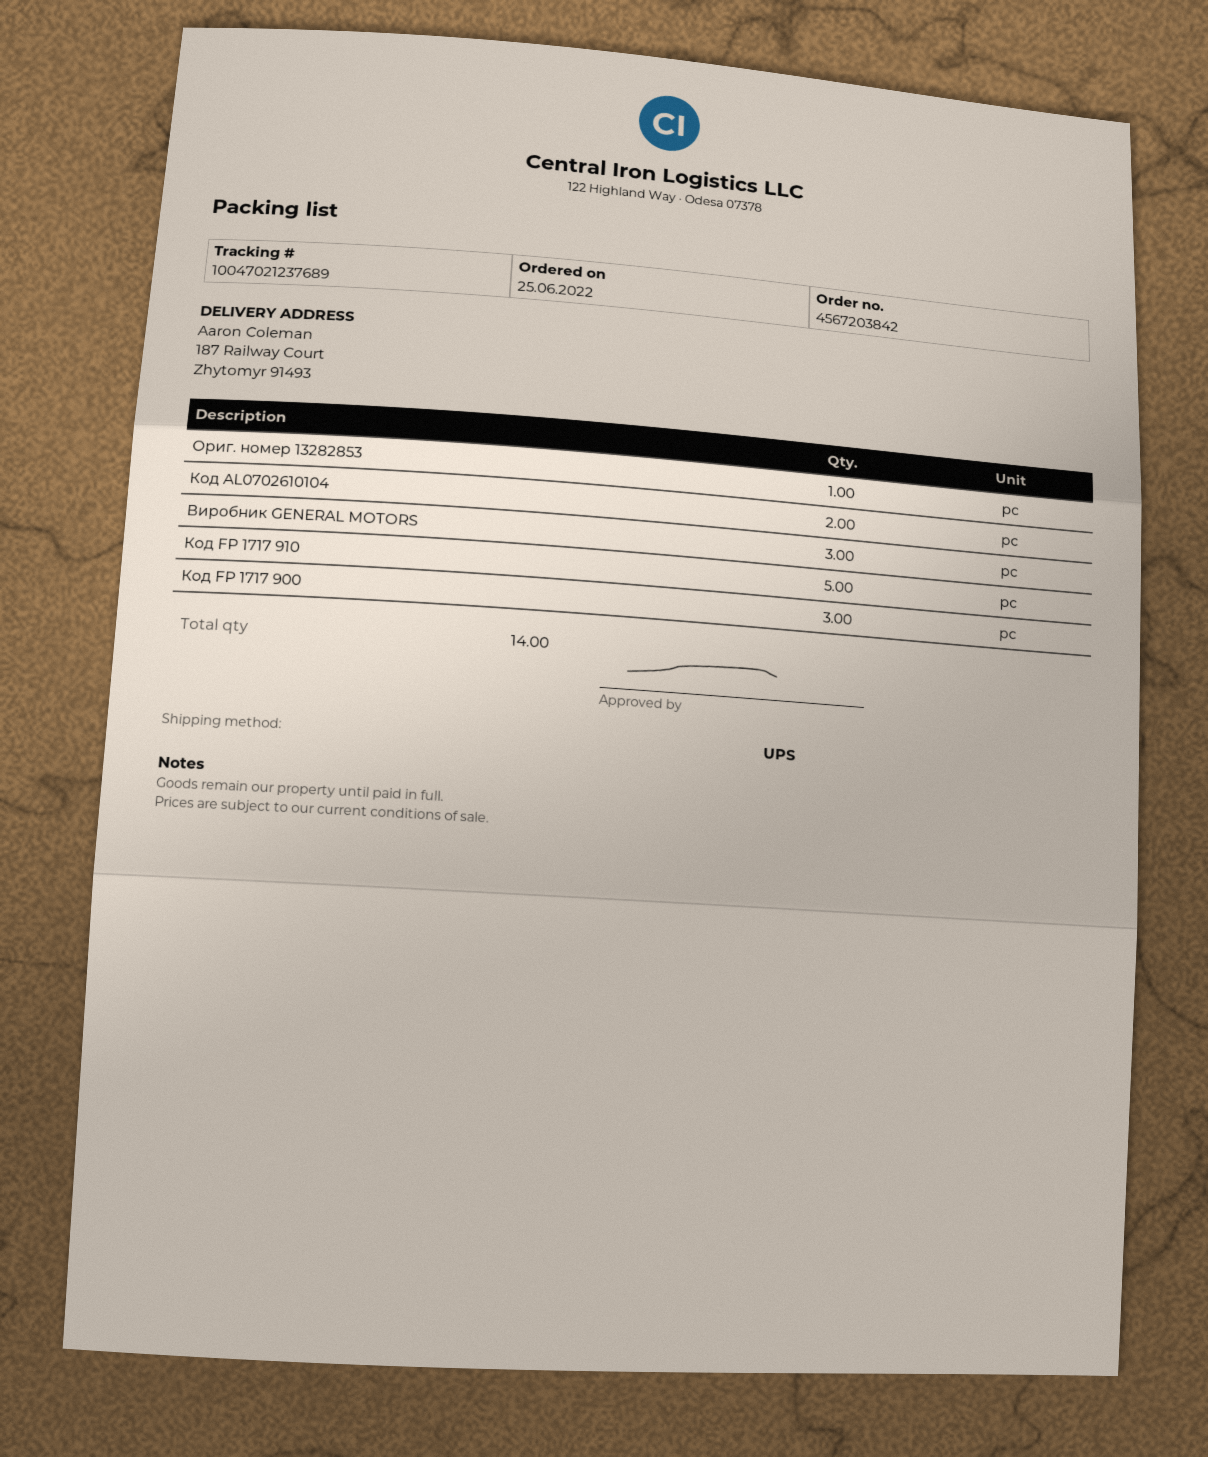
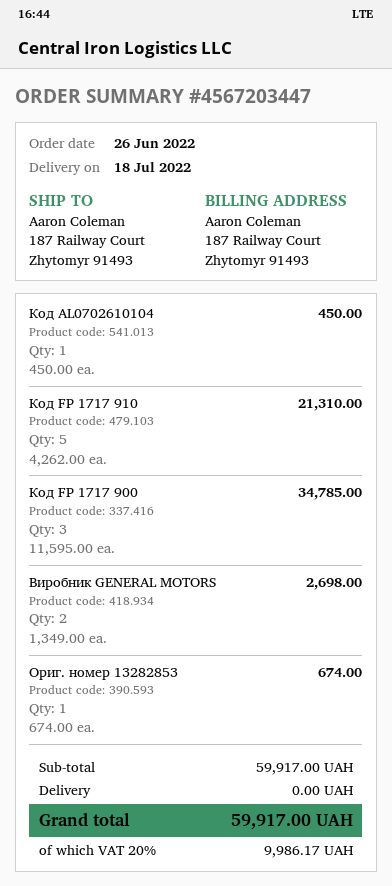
order number: 4567203842 -> 4567203447
order date: 2022-06-25 -> 2022-06-26
Код AL0702610104: 2 -> 1
Виробник GENERAL MOTORS: 3 -> 2

